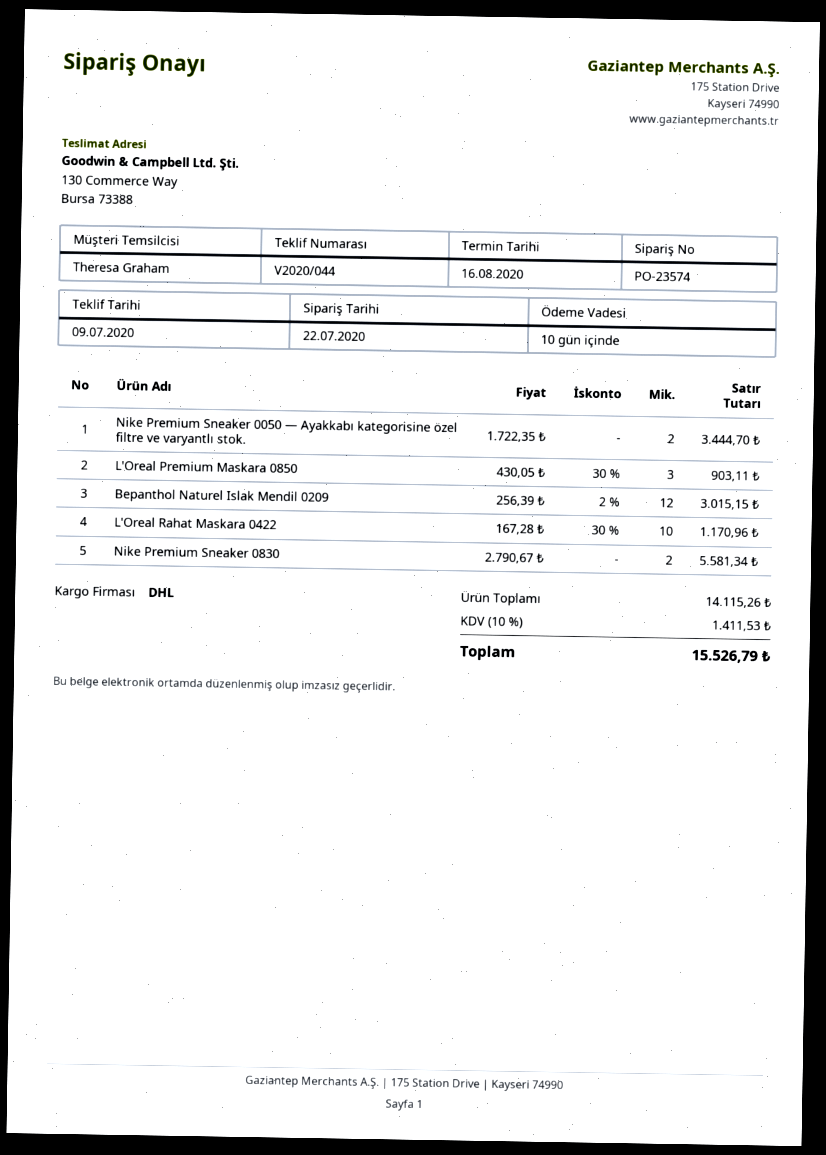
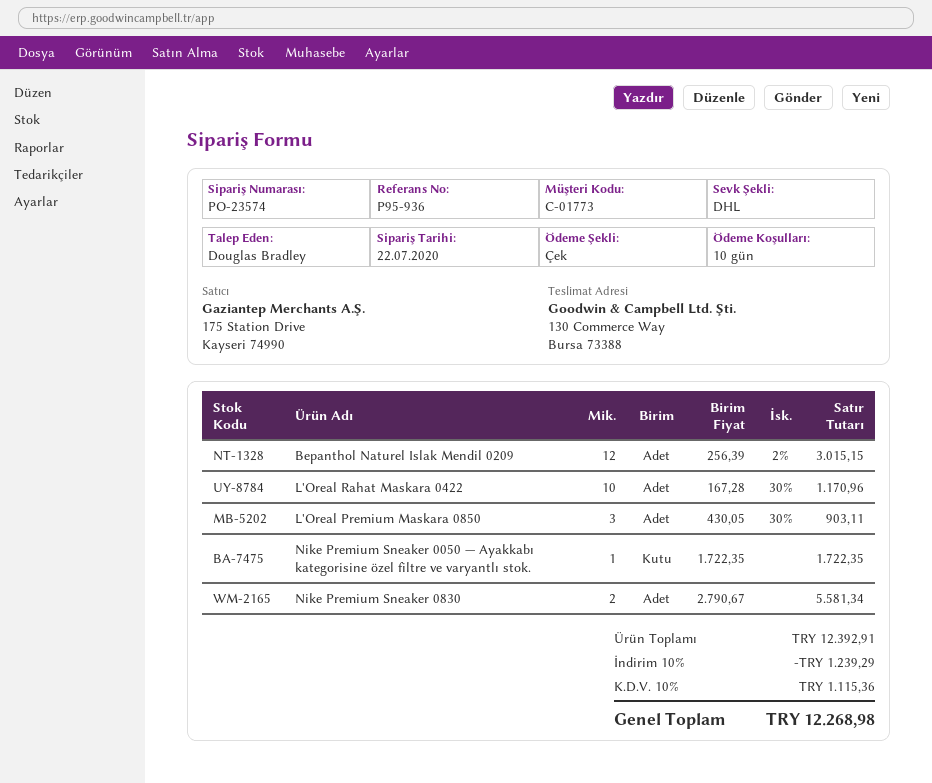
Nike Premium Sneaker 0050 — Ayakkabı kategorisine özel filtre ve varyantlı stok.: 2 x 1722.35 = 3444.70 -> 1 x 1722.35 = 1722.35
subtotal: 14115.26 -> 12392.91
discount: none -> 10% = 1239.29
tax: 10% = 1411.53 -> 10% = 1115.36
total: 15526.79 -> 12268.98

